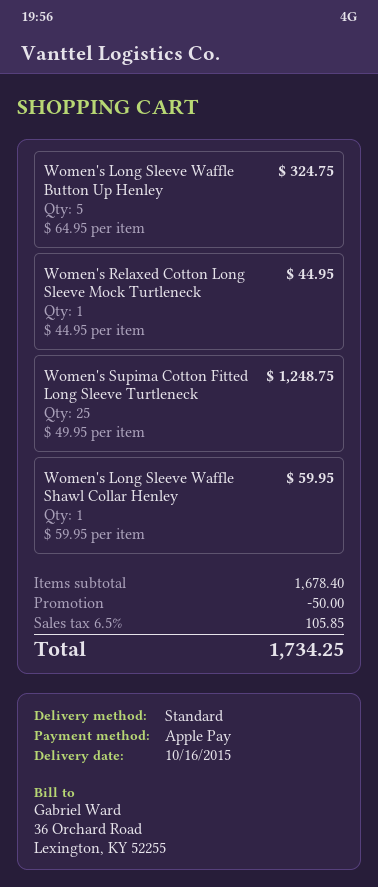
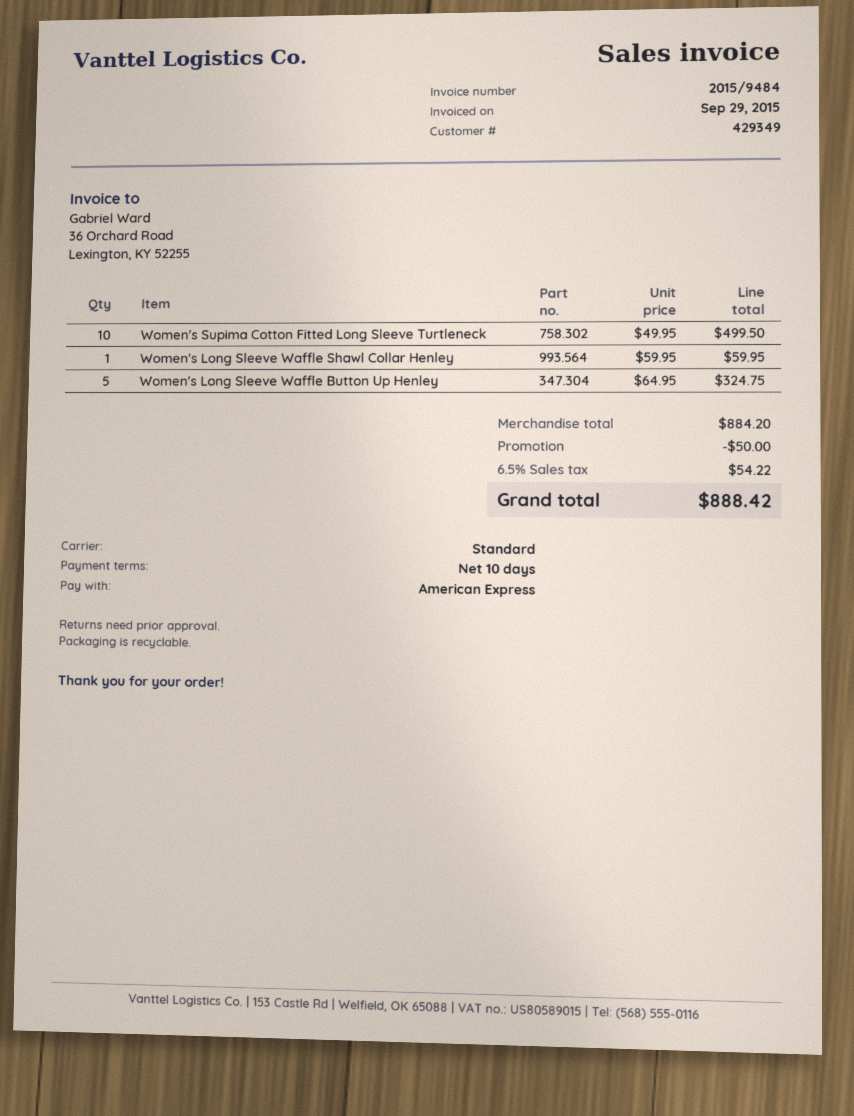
payment method: Apple Pay -> American Express
Women's Relaxed Cotton Long Sleeve Mock Turtleneck: 1 x 44.95 = 44.95 -> none
Women's Supima Cotton Fitted Long Sleeve Turtleneck: 25 x 49.95 = 1248.75 -> 10 x 49.95 = 499.50
subtotal: 1678.40 -> 884.20
tax: 6.5% = 105.85 -> 6.5% = 54.22
total: 1734.25 -> 888.42

